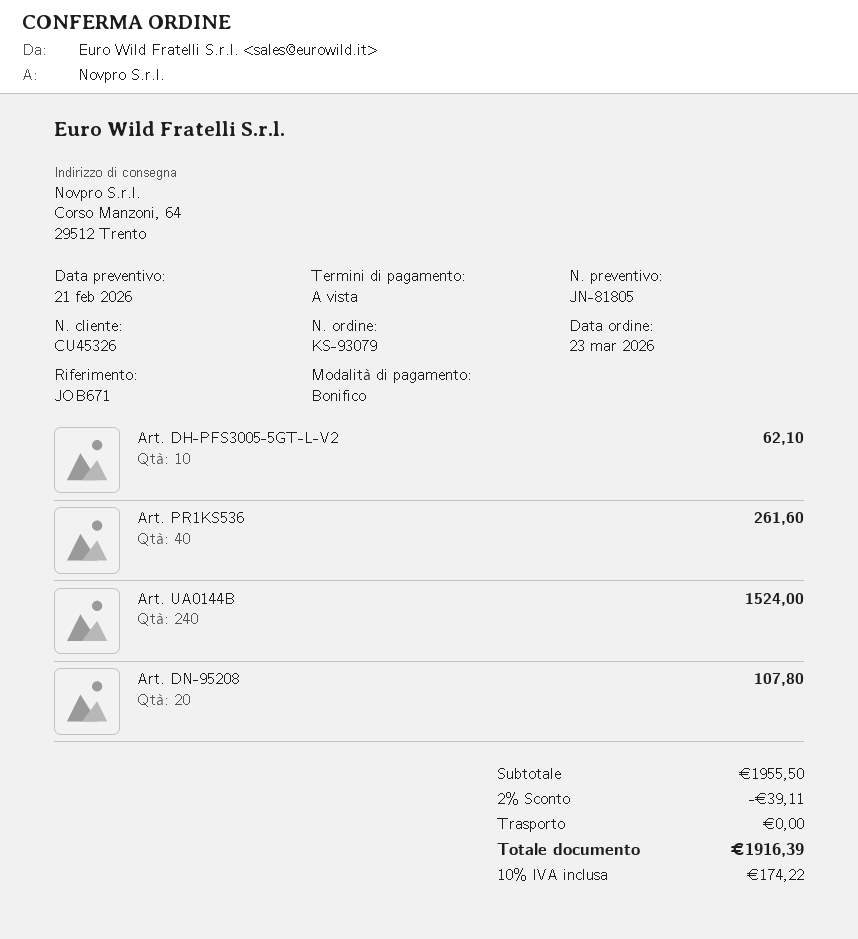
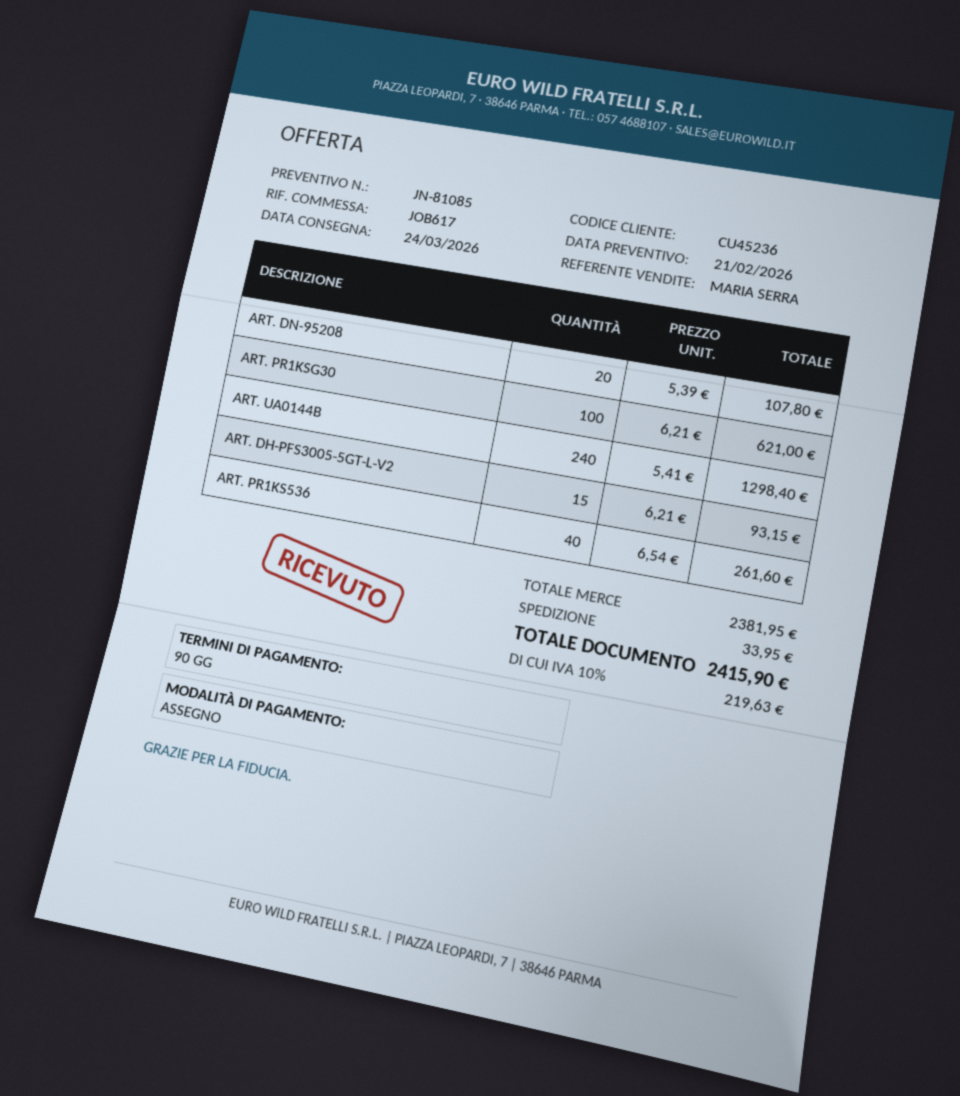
quote number: JN-81805 -> JN-81085
payment terms: on receipt -> 90 days
customer number: CU45326 -> CU45236
reference: JOB671 -> JOB617
payment method: bank transfer -> cheque
Art. DH-PFS3005-5GT-L-V2: 10 for 62.10 -> 15 for 93.15
Art. UA0144B: 240 for 1524.00 -> 240 for 1298.40
ART. PR1KSG30: none -> 100 for 621.00
subtotal: 1955.50 -> 2381.95
discount: 2% = 39.11 -> none
shipping: 0.00 -> 33.95
tax: 10% = 174.22 -> 10% = 219.63
total: 1916.39 -> 2415.90

